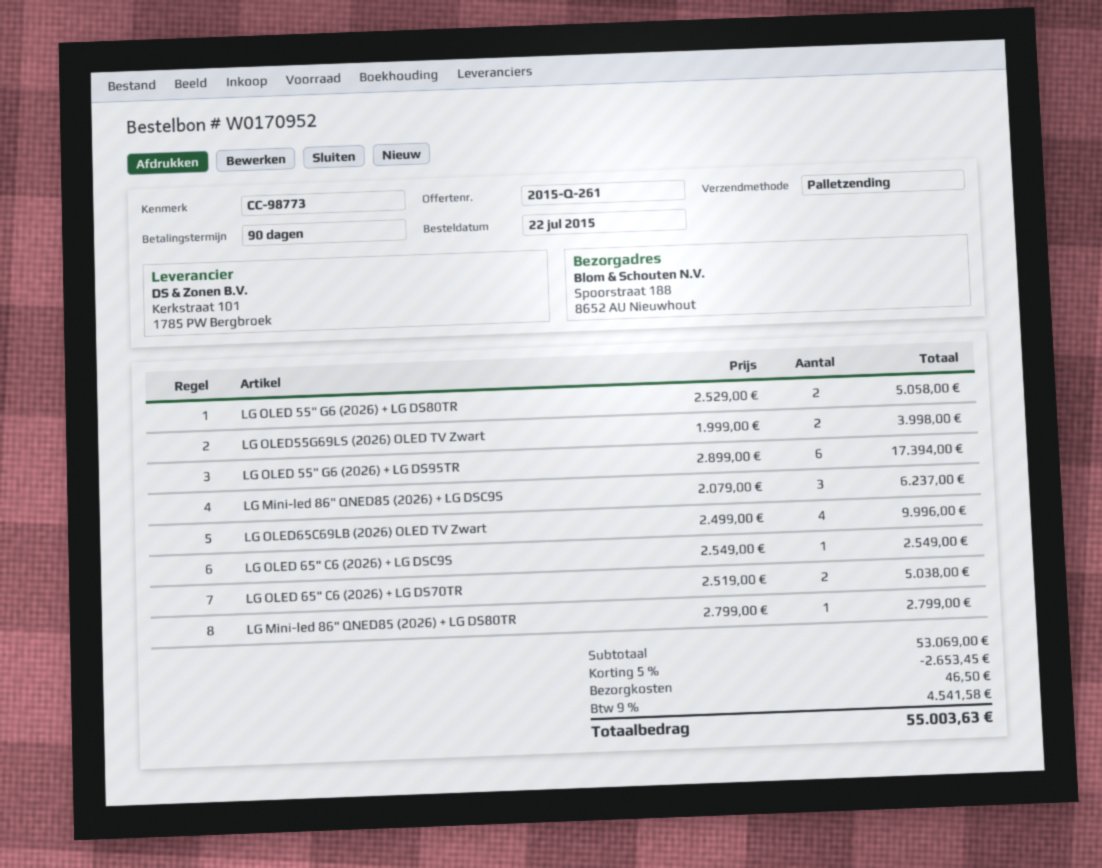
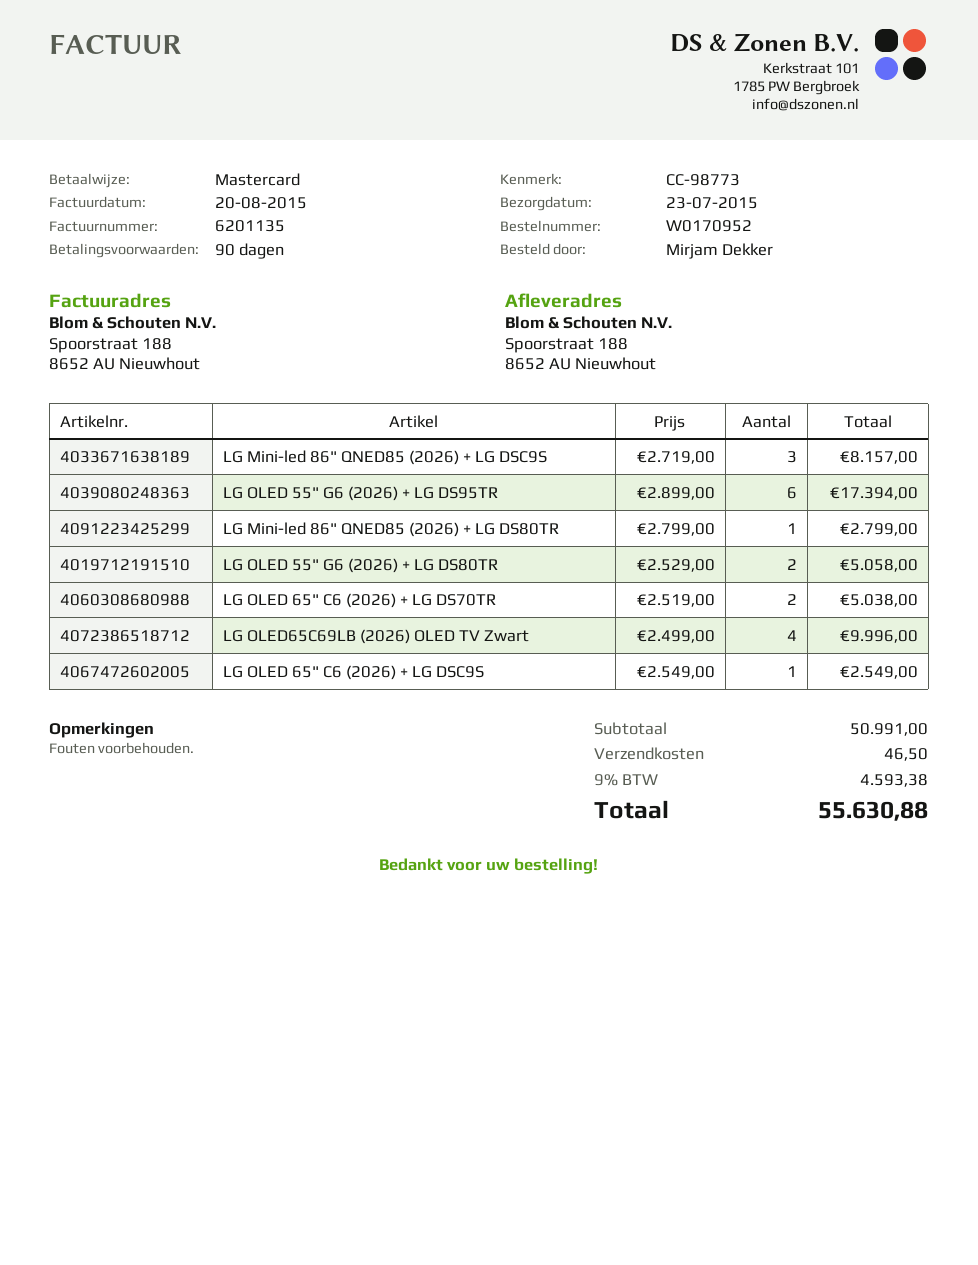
LG OLED55G69LS (2026) OLED TV Zwart: 2 x 1999.00 = 3998.00 -> none
LG Mini-led 86" QNED85 (2026) + LG DSC9S: 3 x 2079.00 = 6237.00 -> 3 x 2719.00 = 8157.00
subtotal: 53069.00 -> 50991.00
discount: 5% = 2653.45 -> none
tax: 9% = 4541.58 -> 9% = 4593.38
total: 55003.63 -> 55630.88

